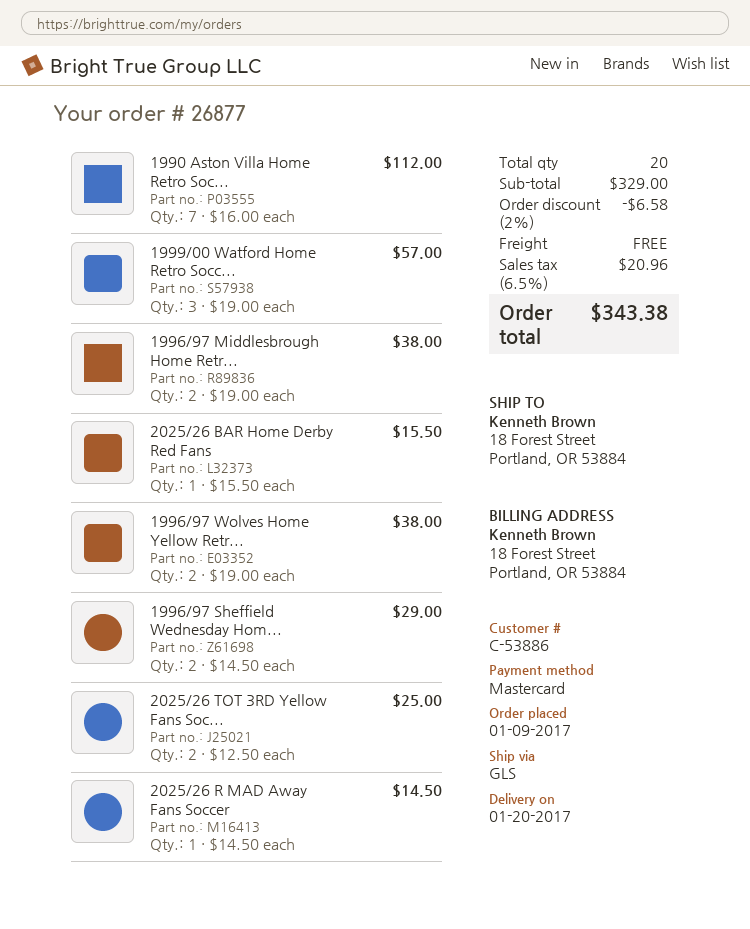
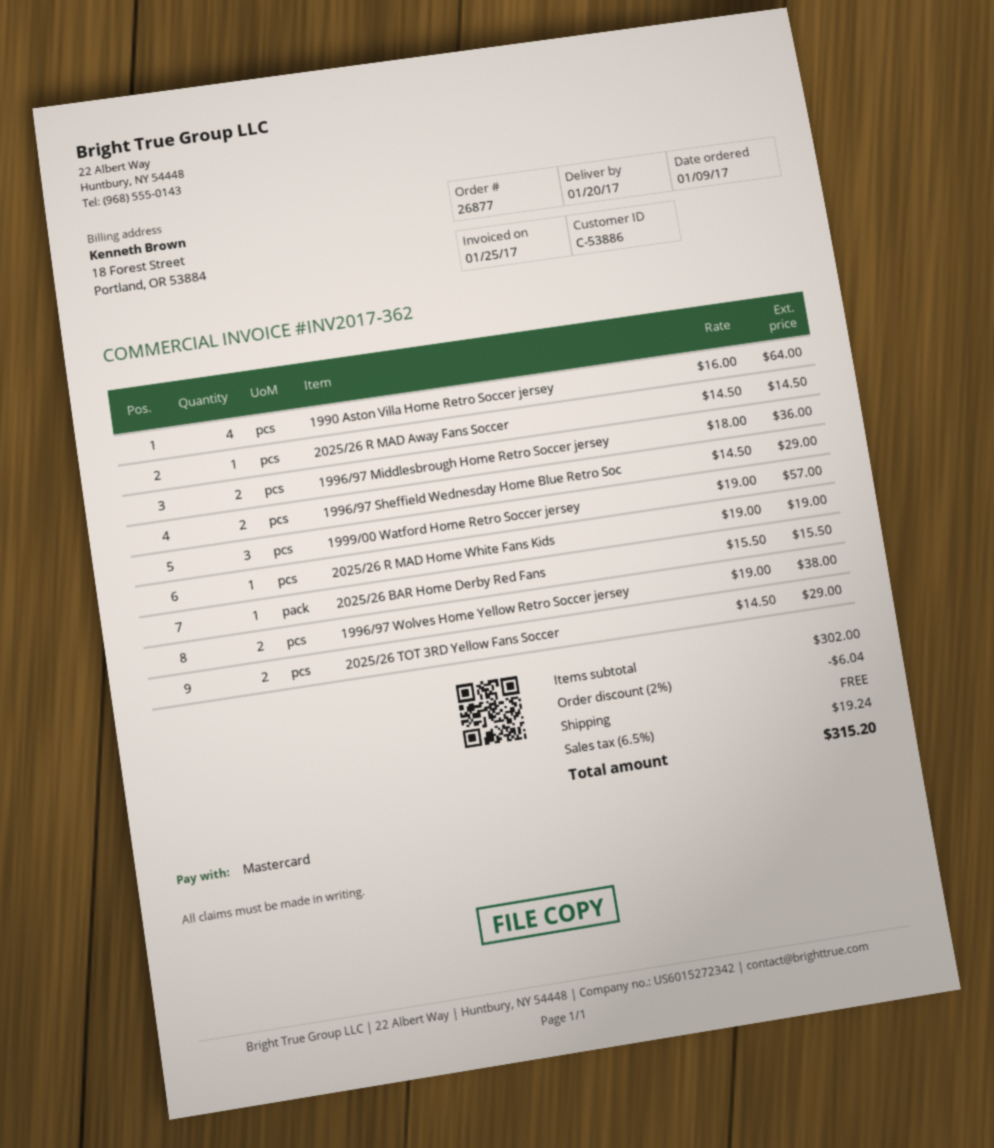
1990 Aston Villa Home Retro Soc...: 7 x 16.00 = 112.00 -> 4 x 16.00 = 64.00
1996/97 Middlesbrough Home Retr...: 2 x 19.00 = 38.00 -> 2 x 18.00 = 36.00
2025/26 TOT 3RD Yellow Fans Soc...: 2 x 12.50 = 25.00 -> 2 x 14.50 = 29.00
2025/26 R MAD Home White Fans Kids: none -> 1 x 19.00 = 19.00
subtotal: 329.00 -> 302.00
discount: 2% = 6.58 -> 2% = 6.04
tax: 6.5% = 20.96 -> 6.5% = 19.24
total: 343.38 -> 315.20

